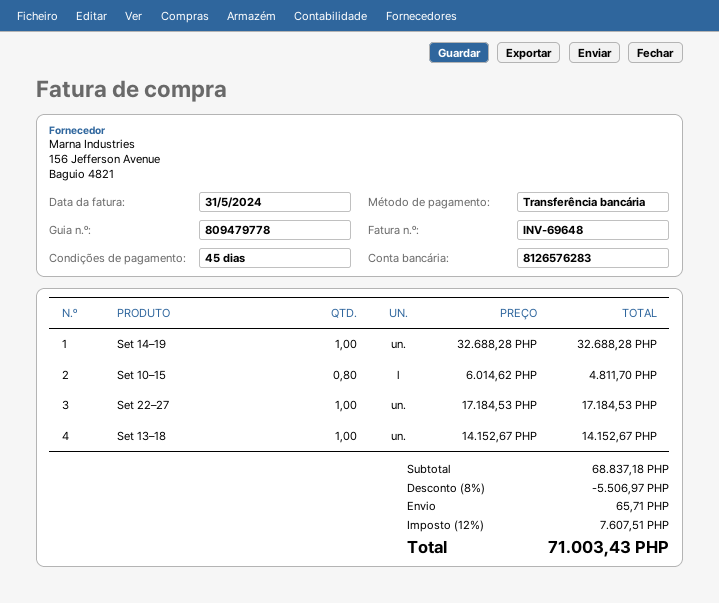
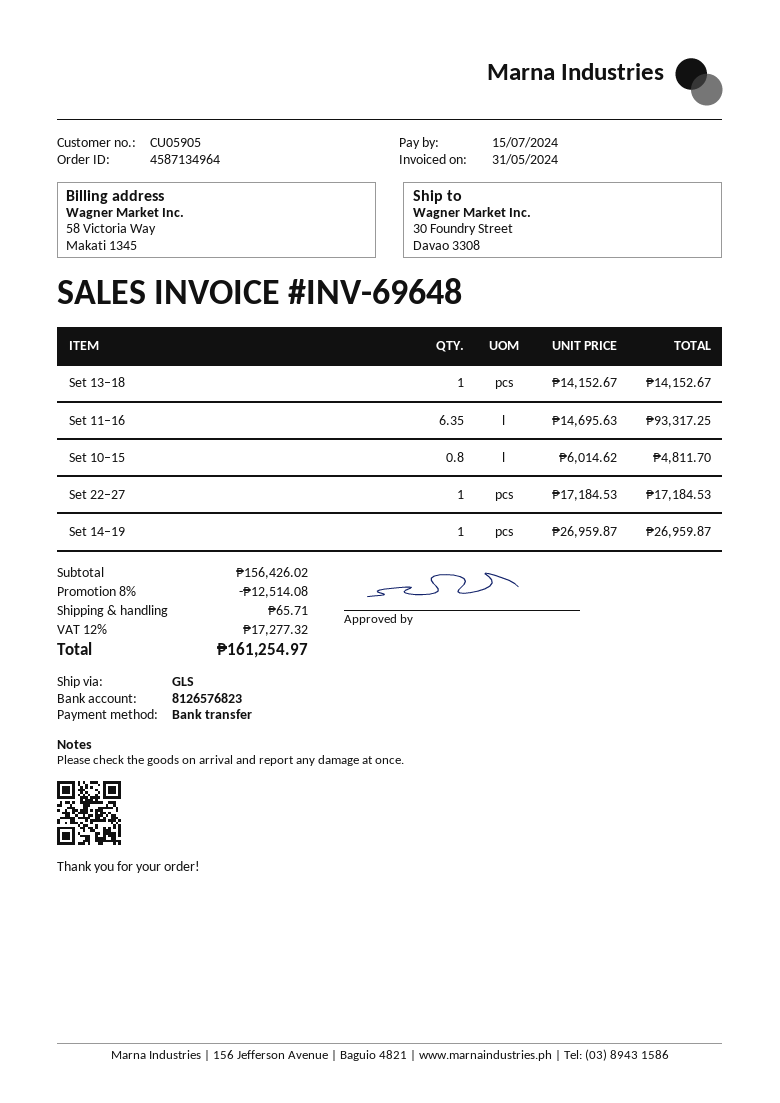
bank account: 8126576283 -> 8126576823
Set 14–19: 1 x 32688.28 = 32688.28 -> 1 x 26959.87 = 26959.87
Set 11–16: none -> 6.35 x 14695.63 = 93317.25
subtotal: 68837.18 -> 156426.02
discount: 8% = 5506.97 -> 8% = 12514.08
tax: 12% = 7607.51 -> 12% = 17277.32
total: 71003.43 -> 161254.97

